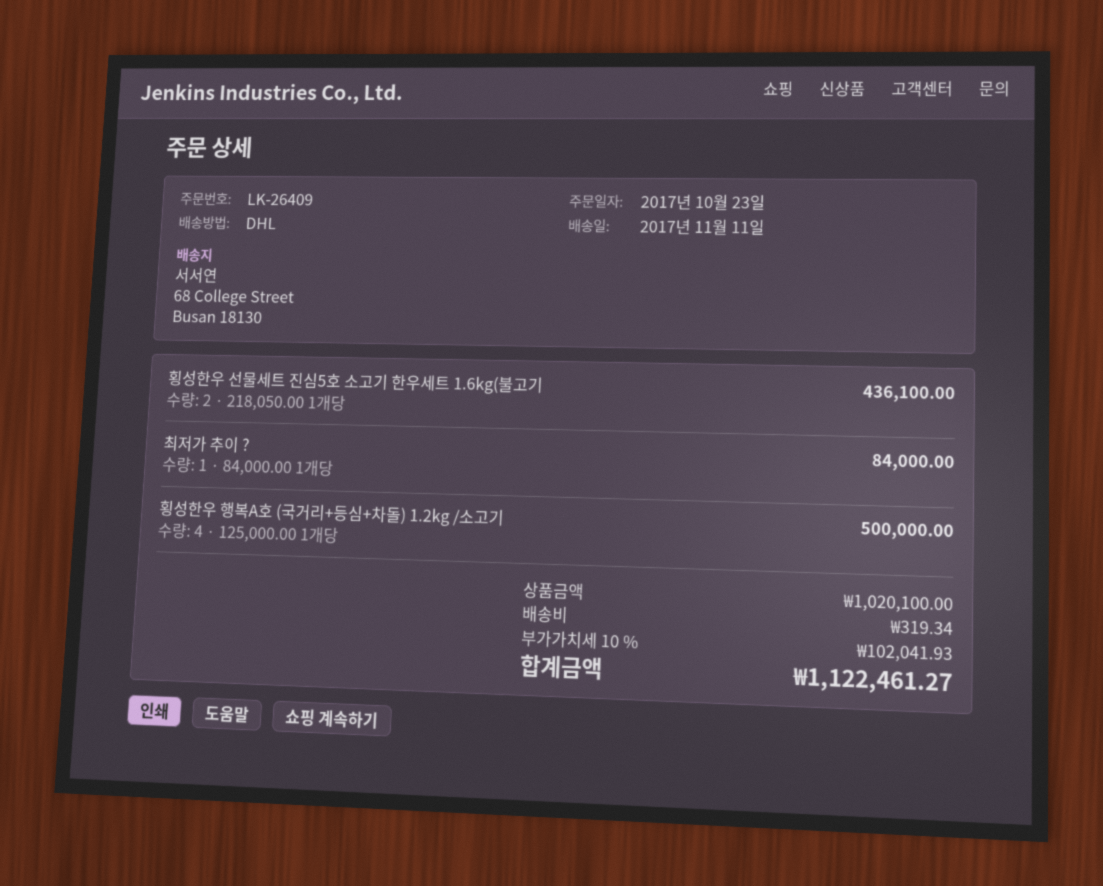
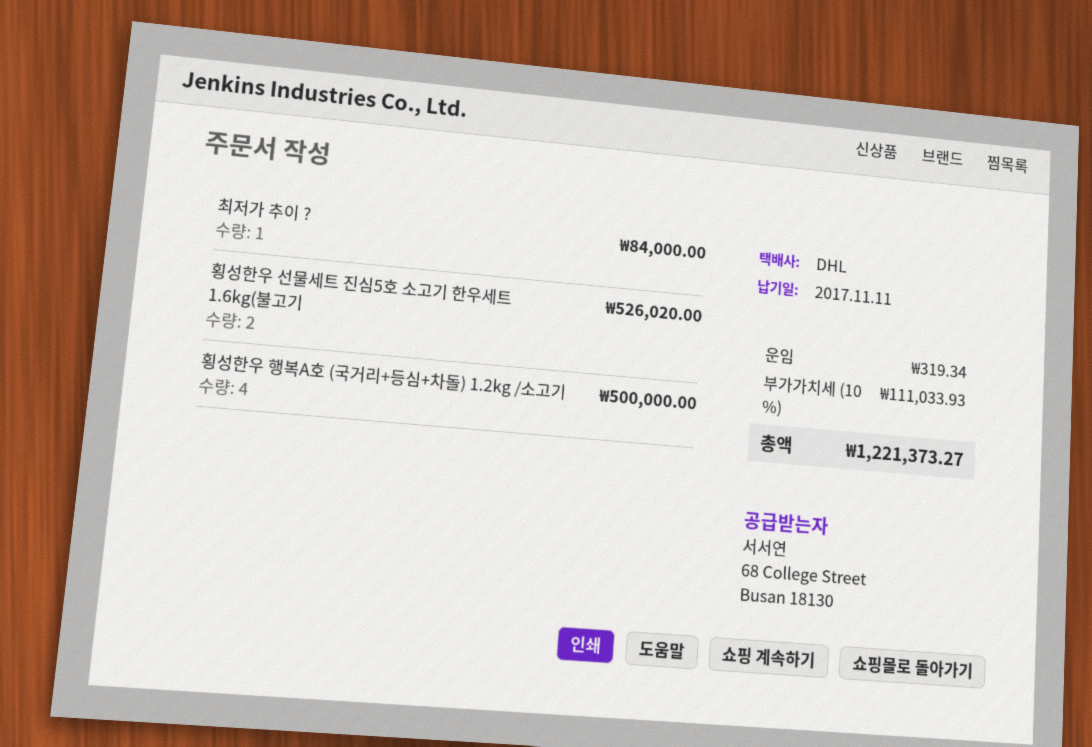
횡성한우 선물세트 진심5호 소고기 한우세트 1.6kg(불고기: 2 for 436100.00 -> 2 for 526020.00
tax: 10% = 102041.93 -> 10% = 111033.93
total: 1122461.27 -> 1221373.27

